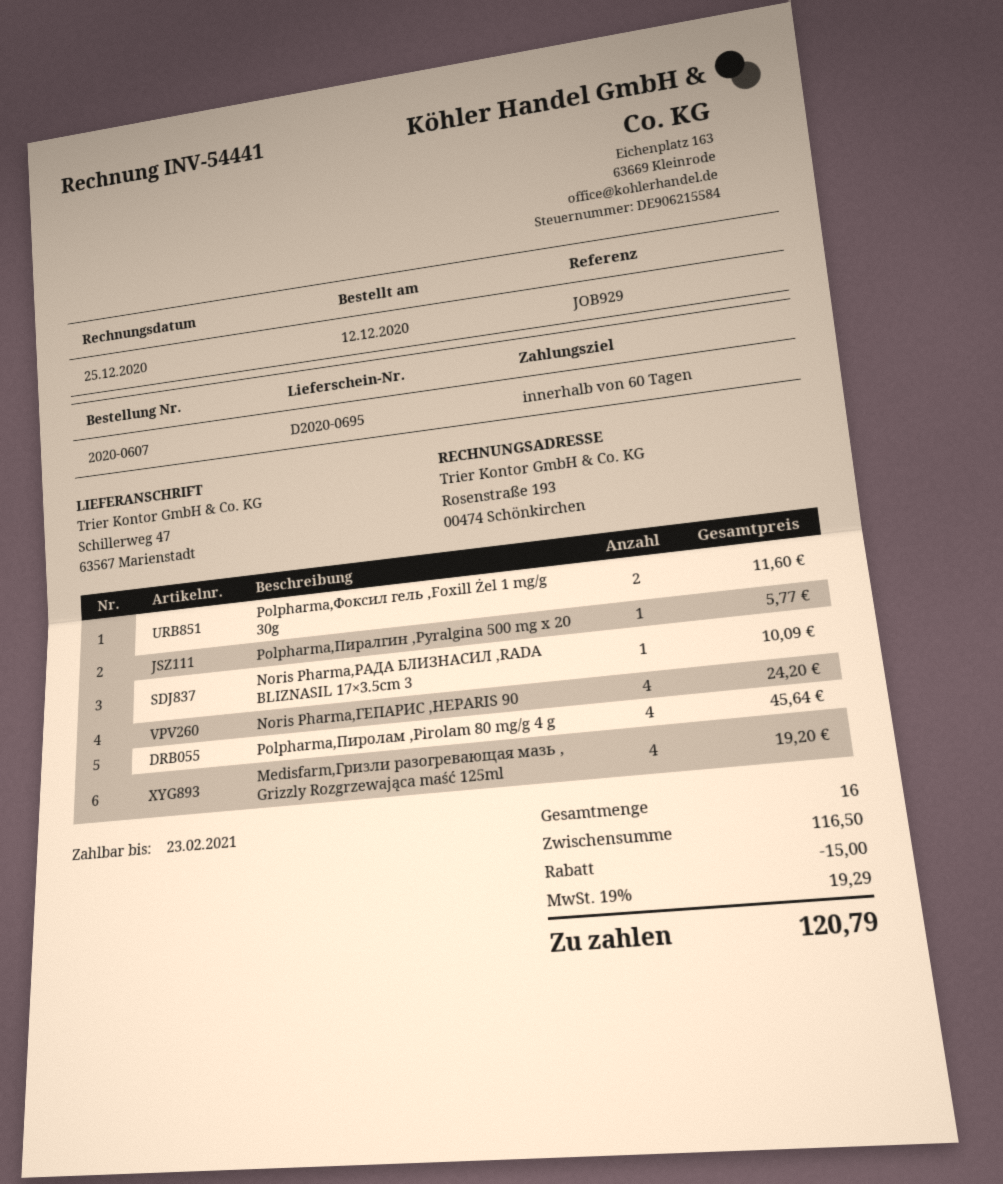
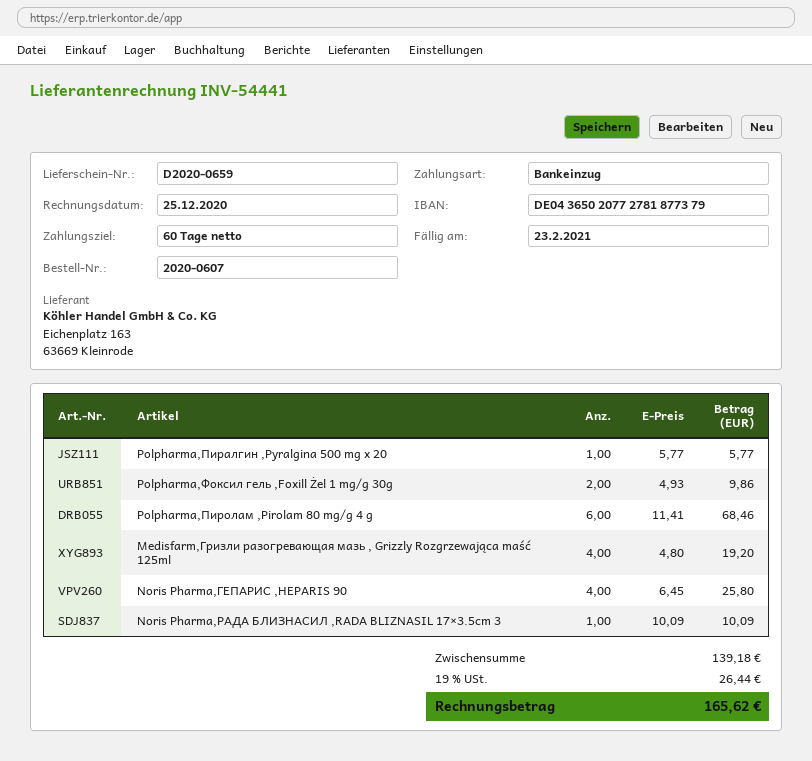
delivery note number: D2020-0695 -> D2020-0659
Polpharma,Фоксил гель ,Foxill Żel 1 mg/g 30g: 2 for 11.60 -> 2 for 9.86
Noris Pharma,ГЕПАРИС ,HEPARIS 90: 4 for 24.20 -> 4 for 25.80
Polpharma,Пиролам ,Pirolam 80 mg/g 4 g: 4 for 45.64 -> 6 for 68.46
subtotal: 116.50 -> 139.18
discount: 15.00 -> none
tax: 19% = 19.29 -> 19% = 26.44
total: 120.79 -> 165.62

